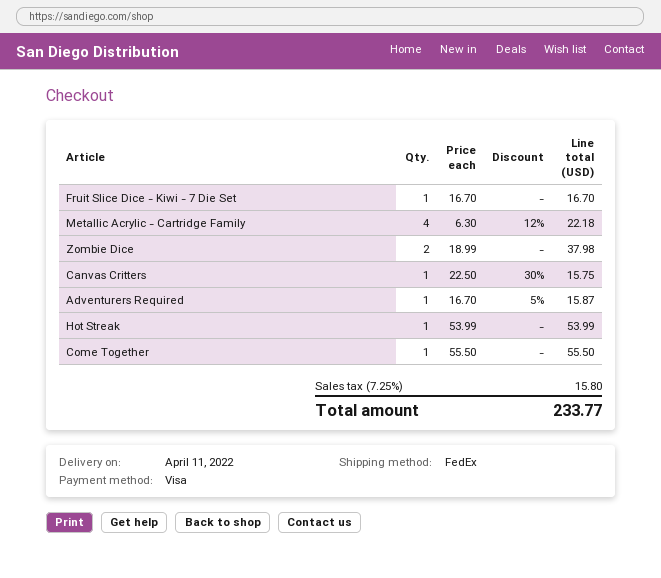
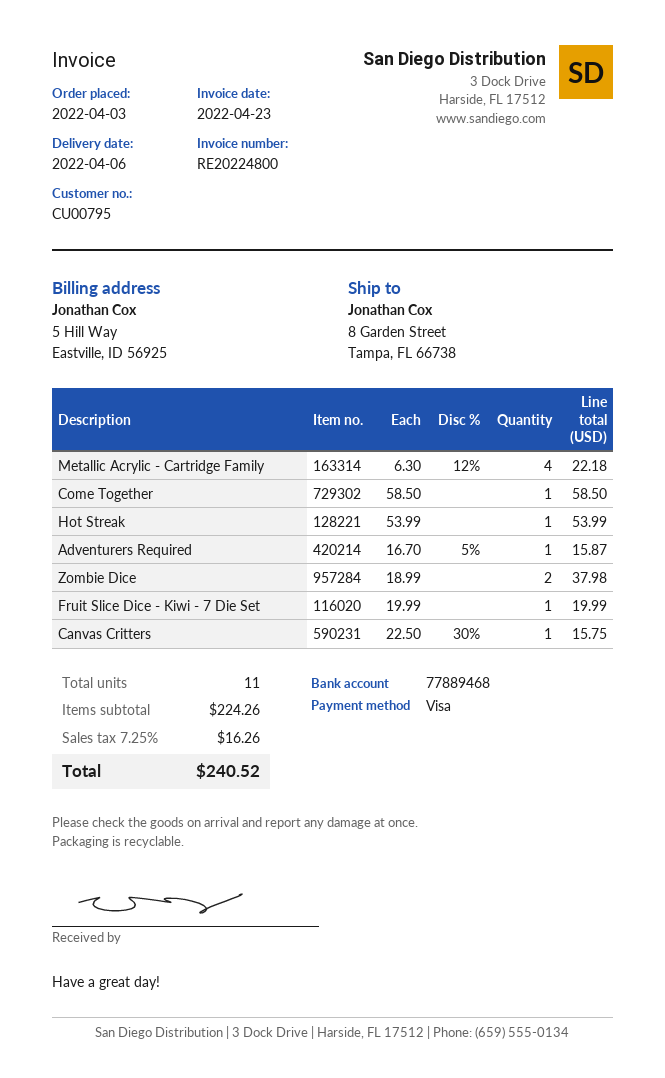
delivery date: 2022-04-11 -> 2022-04-06
Fruit Slice Dice - Kiwi - 7 Die Set: 1 x 16.70 = 16.70 -> 1 x 19.99 = 19.99
Come Together: 1 x 55.50 = 55.50 -> 1 x 58.50 = 58.50
tax: 7.25% = 15.80 -> 7.25% = 16.26
total: 233.77 -> 240.52

